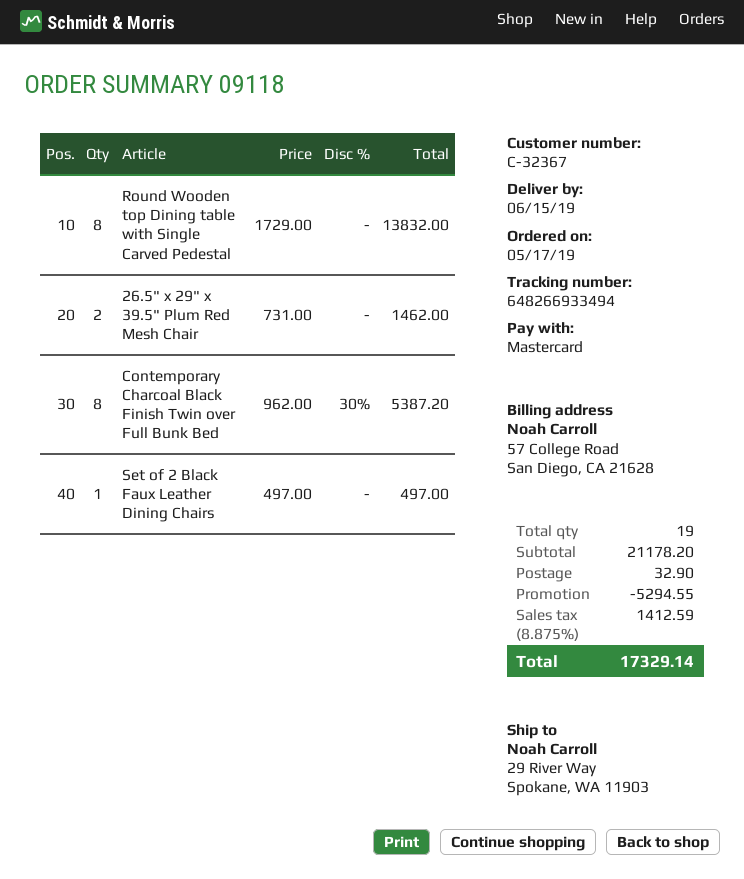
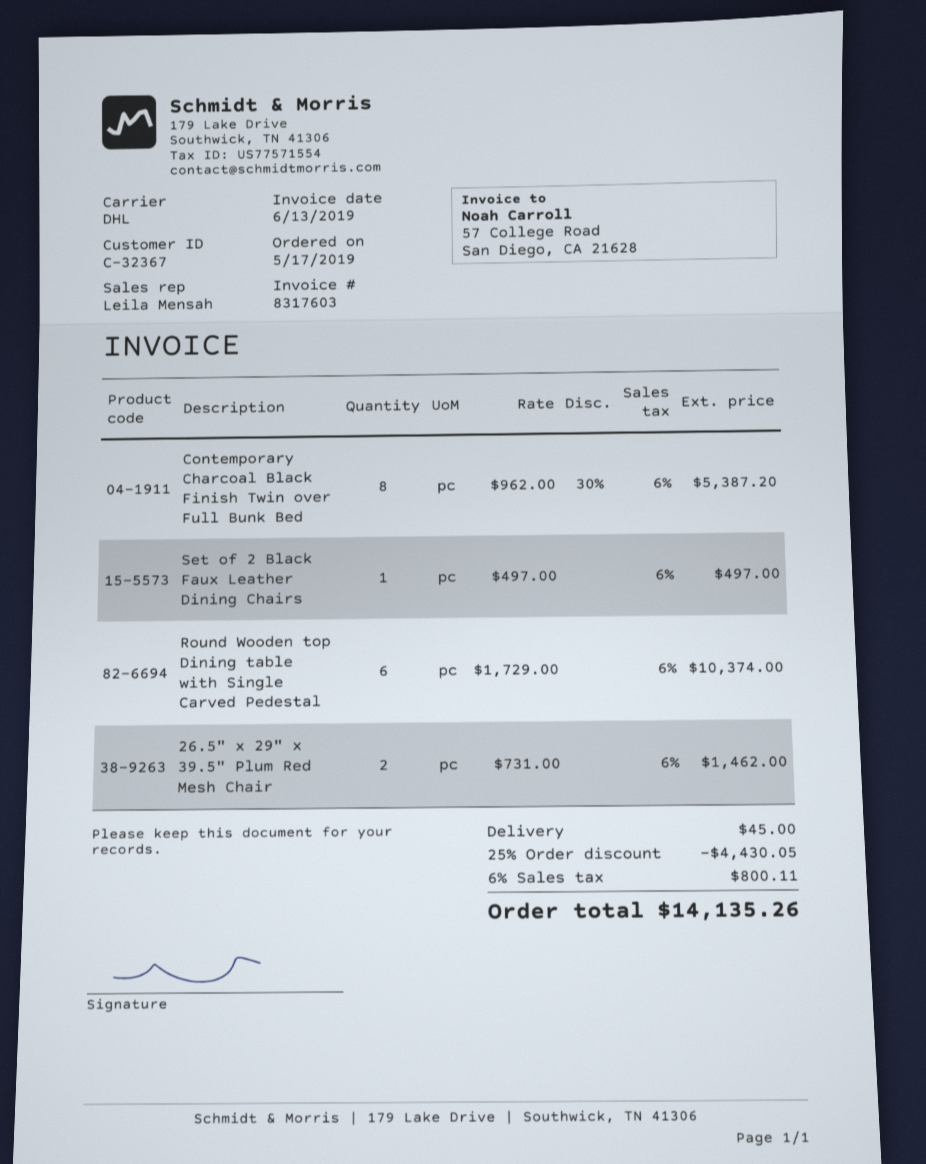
Round Wooden top Dining table with Single Carved Pedestal: 8 x 1729.00 = 13832.00 -> 6 x 1729.00 = 10374.00
discount: 5294.55 -> 4430.05
shipping: 32.90 -> 45.00
tax: 8.875% = 1412.59 -> 6% = 800.11
total: 17329.14 -> 14135.26

